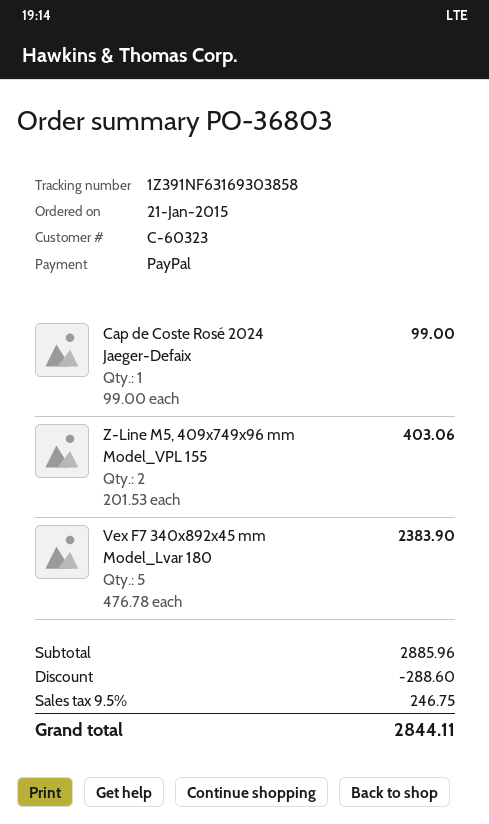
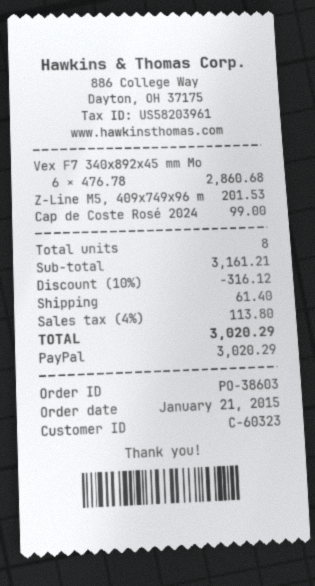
order number: PO-36803 -> PO-38603
Z-Line M5, 409x749x96 mm Model_VPL 155: 2 x 201.53 = 403.06 -> 1 x 201.53 = 201.53
Vex F7 340x892x45 mm Model_Lvar 180: 5 x 476.78 = 2383.90 -> 6 x 476.78 = 2860.68
subtotal: 2885.96 -> 3161.21
discount: 288.60 -> 316.12
shipping: none -> 61.40
tax: 9.5% = 246.75 -> 4% = 113.80
total: 2844.11 -> 3020.29

